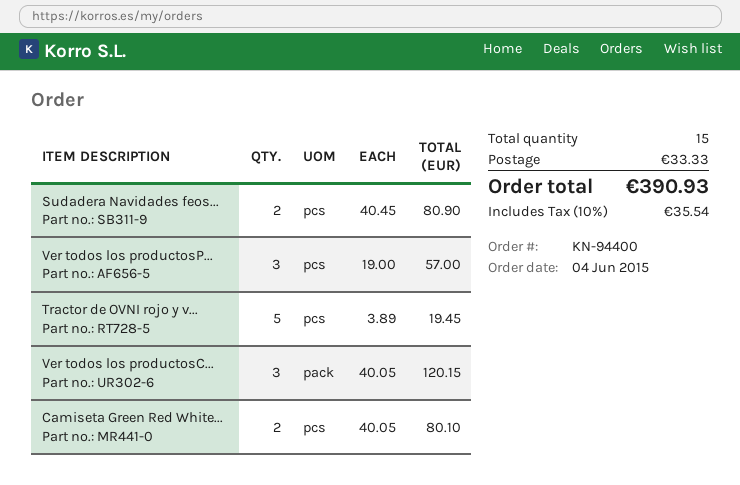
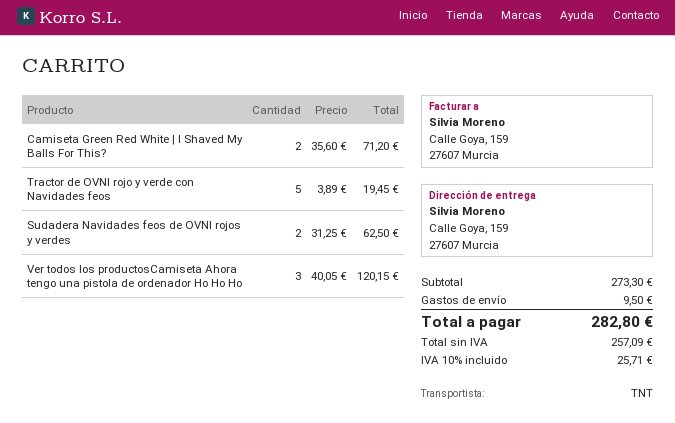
Sudadera Navidades feos...: 2 x 40.45 = 80.90 -> 2 x 31.25 = 62.50
Ver todos los productosP...: 3 x 19.00 = 57.00 -> none
Camiseta Green Red White...: 2 x 40.05 = 80.10 -> 2 x 35.60 = 71.20
shipping: 33.33 -> 9.50
tax: 10% = 35.54 -> 10% = 25.71
total: 390.93 -> 282.80

